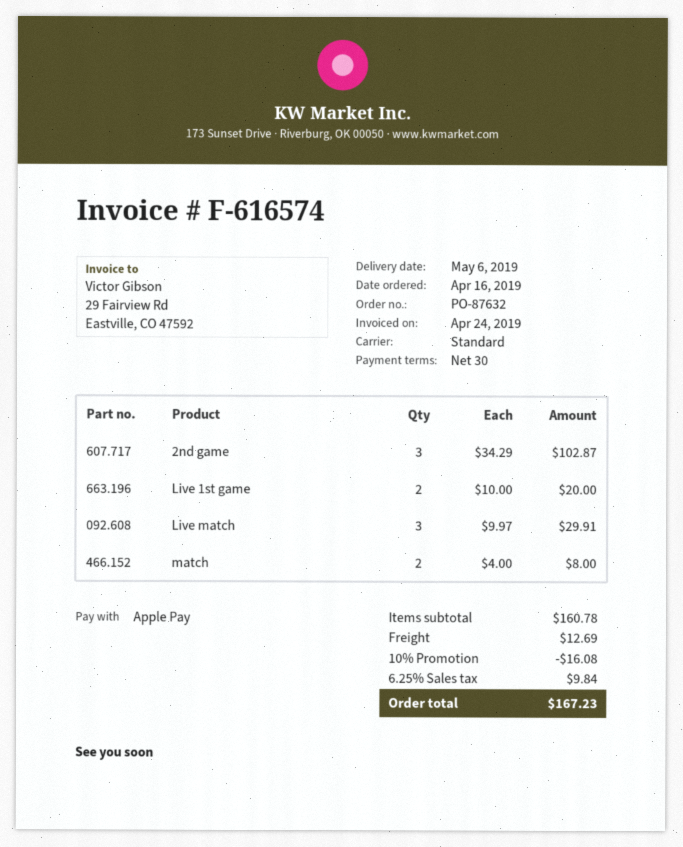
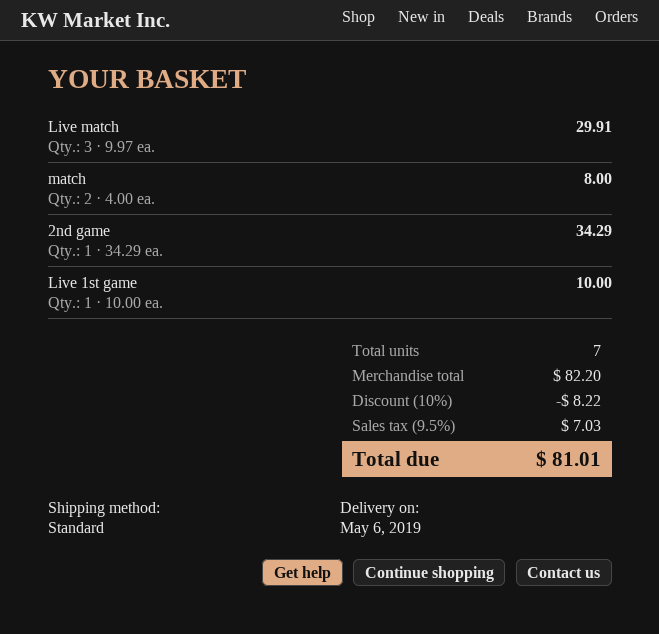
2nd game: 3 x 34.29 = 102.87 -> 1 x 34.29 = 34.29
Live 1st game: 2 x 10.00 = 20.00 -> 1 x 10.00 = 10.00
subtotal: 160.78 -> 82.20
discount: 10% = 16.08 -> 10% = 8.22
shipping: 12.69 -> none
tax: 6.25% = 9.84 -> 9.5% = 7.03
total: 167.23 -> 81.01

